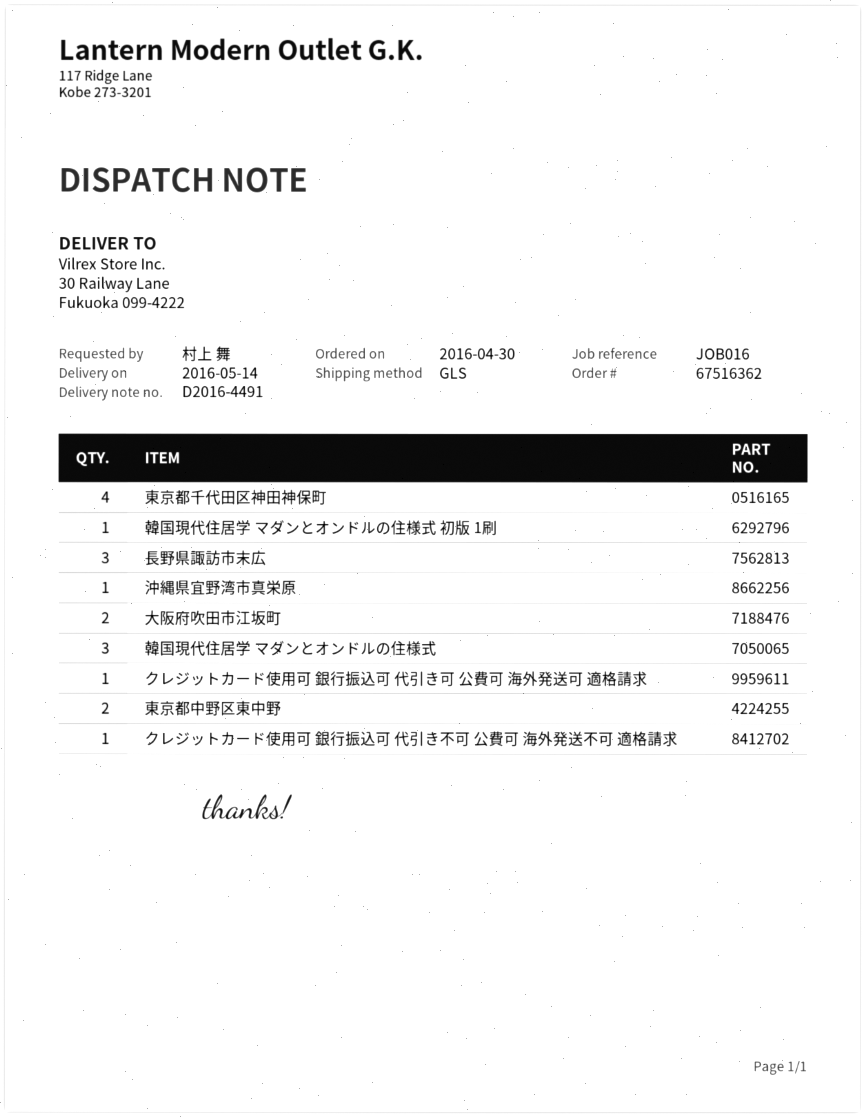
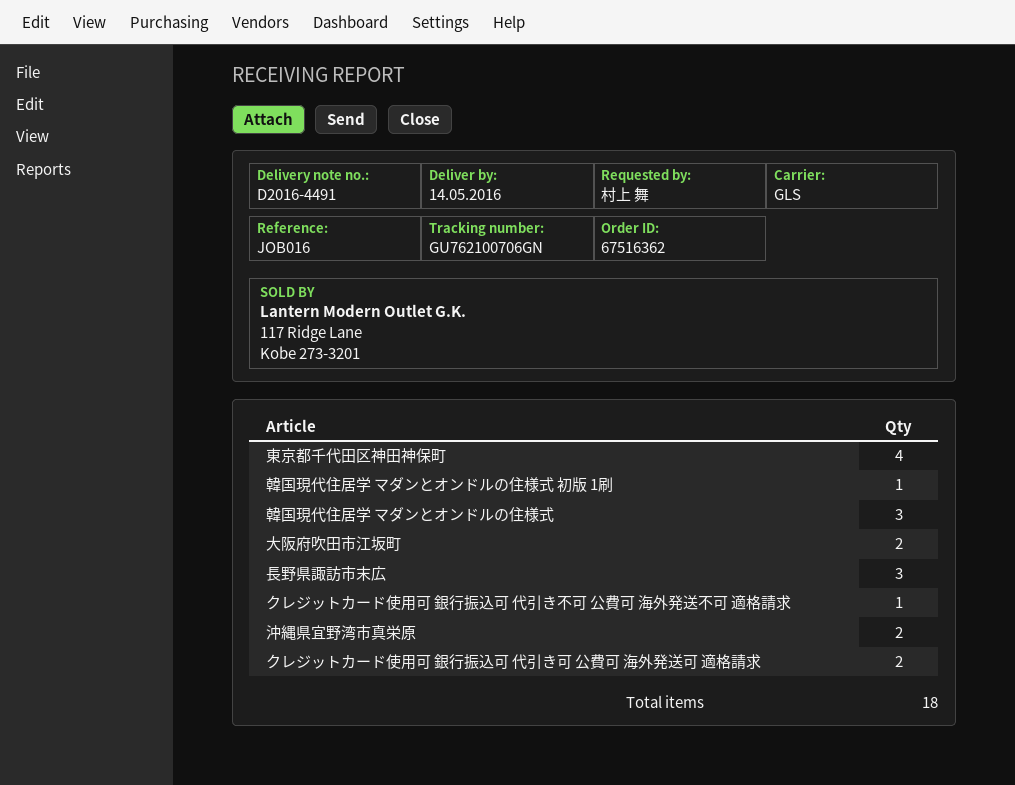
沖縄県宜野湾市真栄原: 1 -> 2
クレジットカード使用可 銀行振込可 代引き可 公費可 海外発送可 適格請求: 1 -> 2
東京都中野区東中野: 2 -> none

